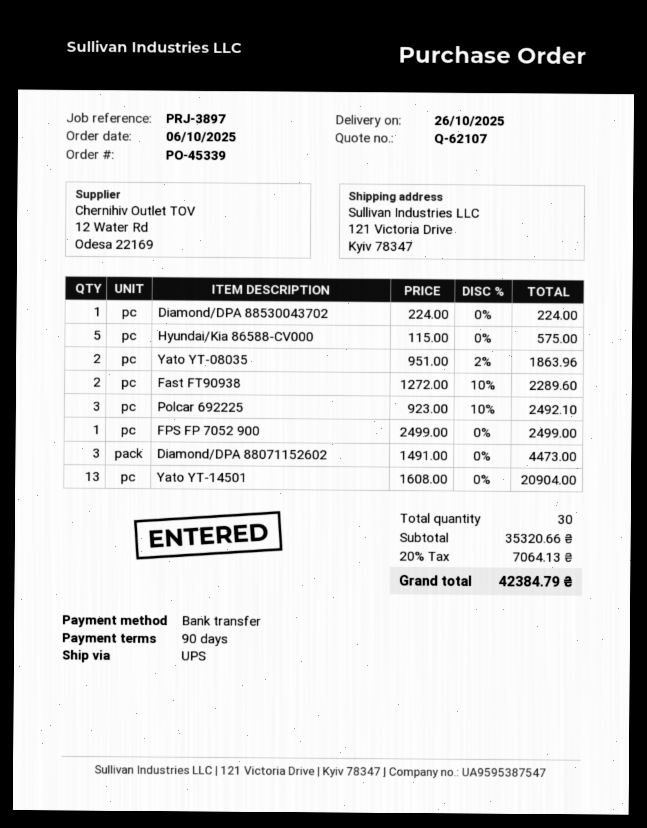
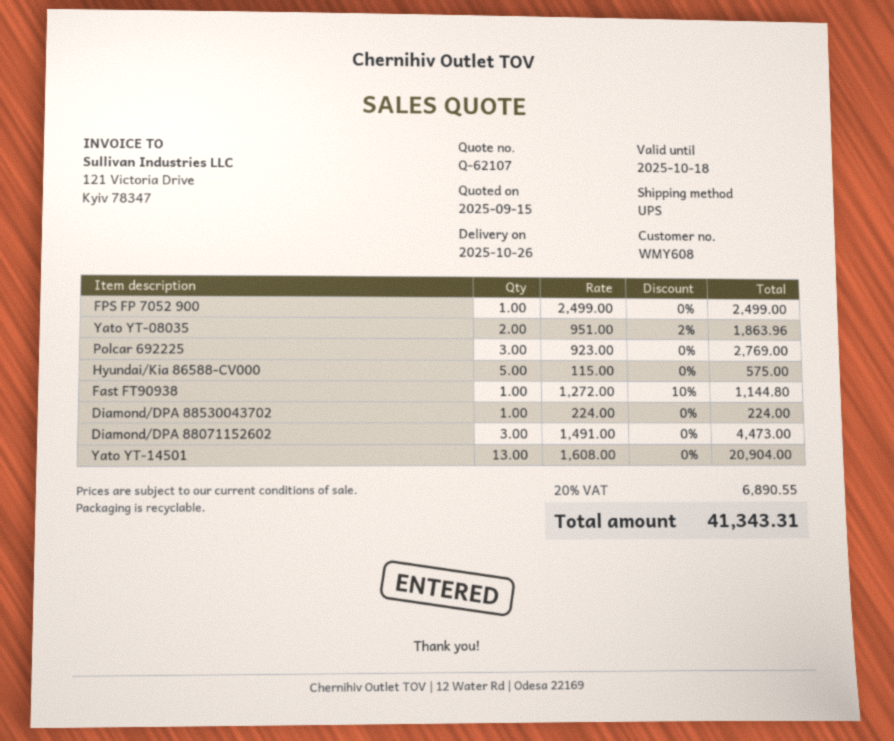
Fast FT90938: 2 x 1272.00 - 10% = 2289.60 -> 1 x 1272.00 - 10% = 1144.80
Polcar 692225: 3 x 923.00 - 10% = 2492.10 -> 3 x 923.00 = 2769.00
tax: 20% = 7064.13 -> 20% = 6890.55
total: 42384.79 -> 41343.31

